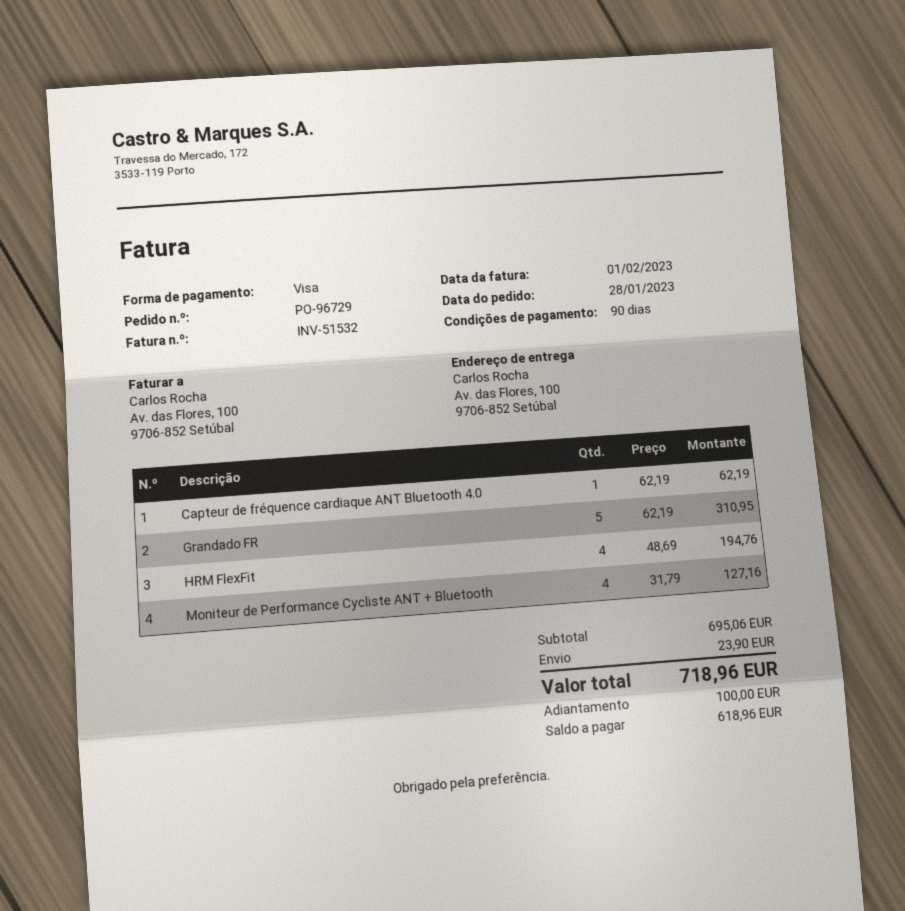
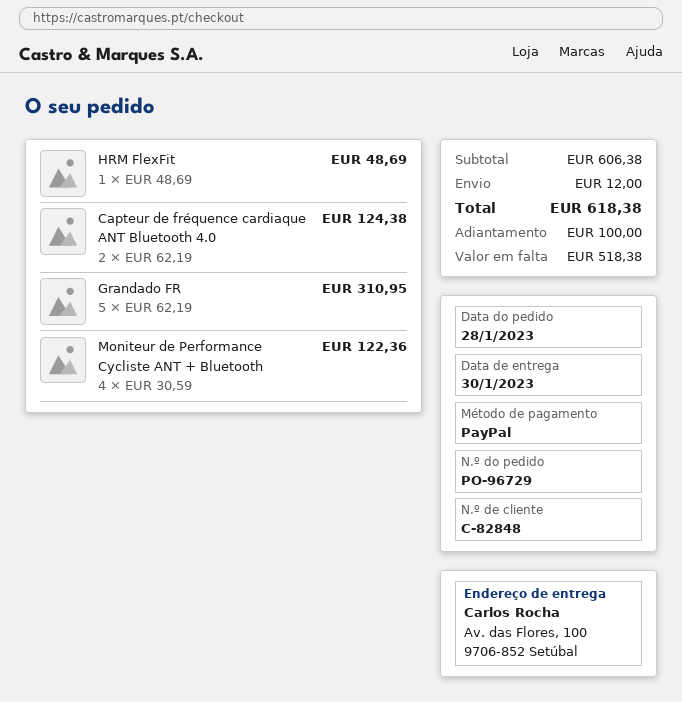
payment method: Visa -> PayPal
Capteur de fréquence cardiaque ANT Bluetooth 4.0: 1 x 62.19 = 62.19 -> 2 x 62.19 = 124.38
HRM FlexFit: 4 x 48.69 = 194.76 -> 1 x 48.69 = 48.69
Moniteur de Performance Cycliste ANT + Bluetooth: 4 x 31.79 = 127.16 -> 4 x 30.59 = 122.36
subtotal: 695.06 -> 606.38
shipping: 23.90 -> 12.00
total: 718.96 -> 618.38
balance: 618.96 -> 518.38

